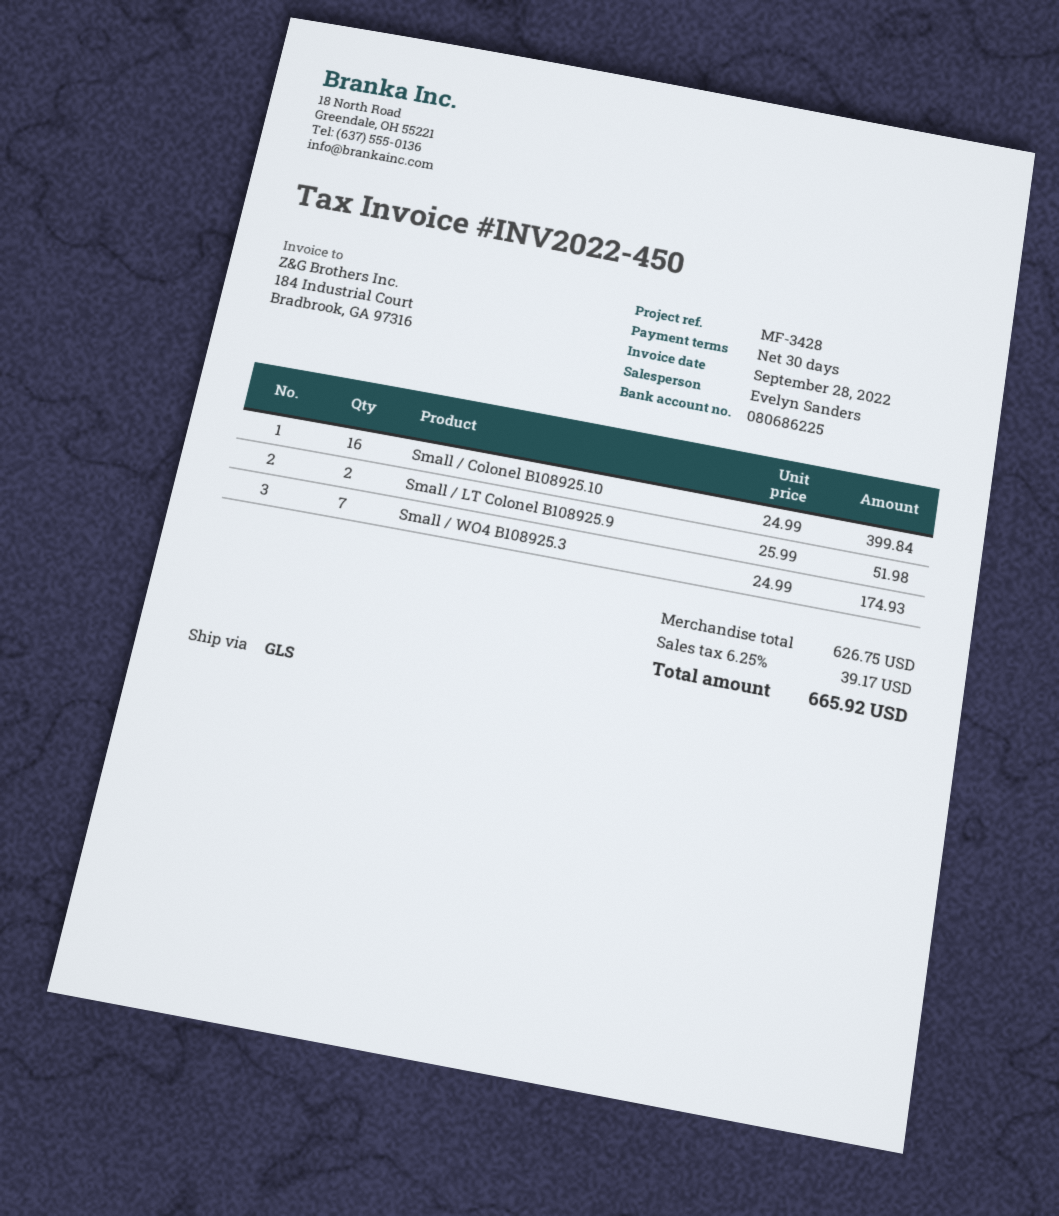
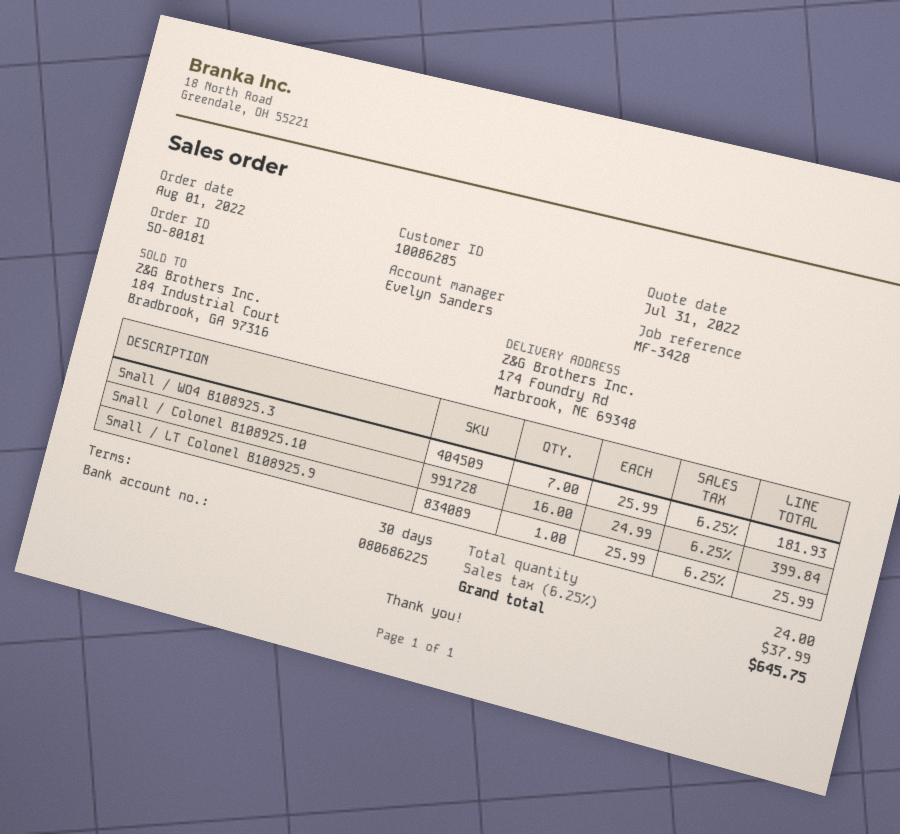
Small / LT Colonel B108925.9: 2 x 25.99 = 51.98 -> 1 x 25.99 = 25.99
Small / WO4 B108925.3: 7 x 24.99 = 174.93 -> 7 x 25.99 = 181.93
tax: 6.25% = 39.17 -> 6.25% = 37.99
total: 665.92 -> 645.75

